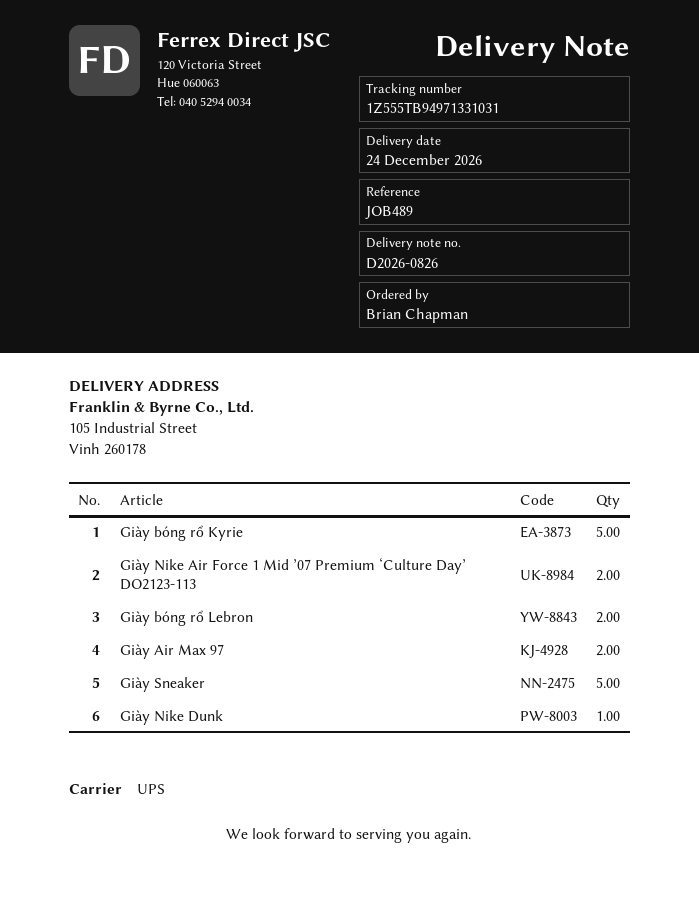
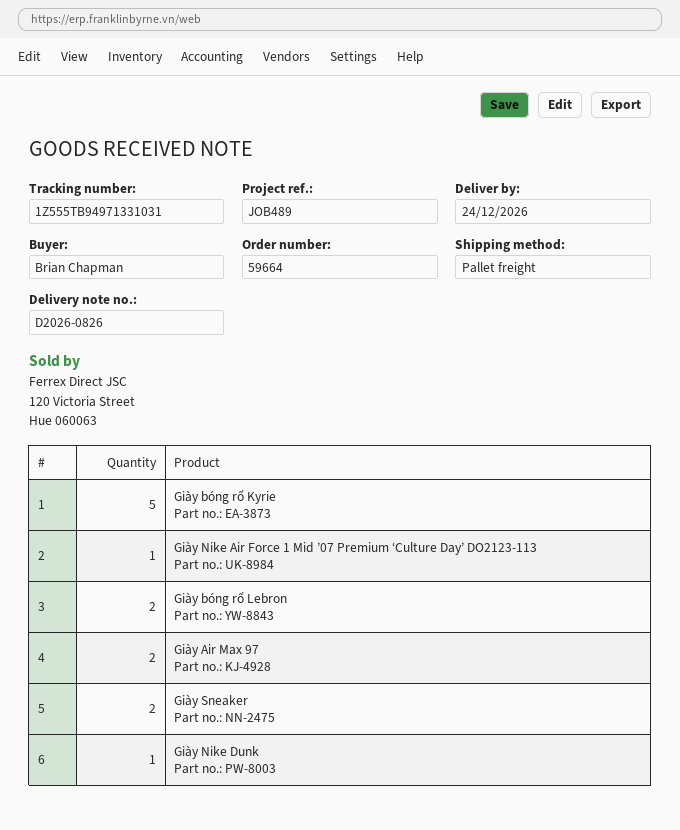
shipping method: UPS -> pallet freight
Giày Nike Air Force 1 Mid ’07 Premium ‘Culture Day’ DO2123-113: 2 -> 1
Giày Sneaker: 5 -> 2

